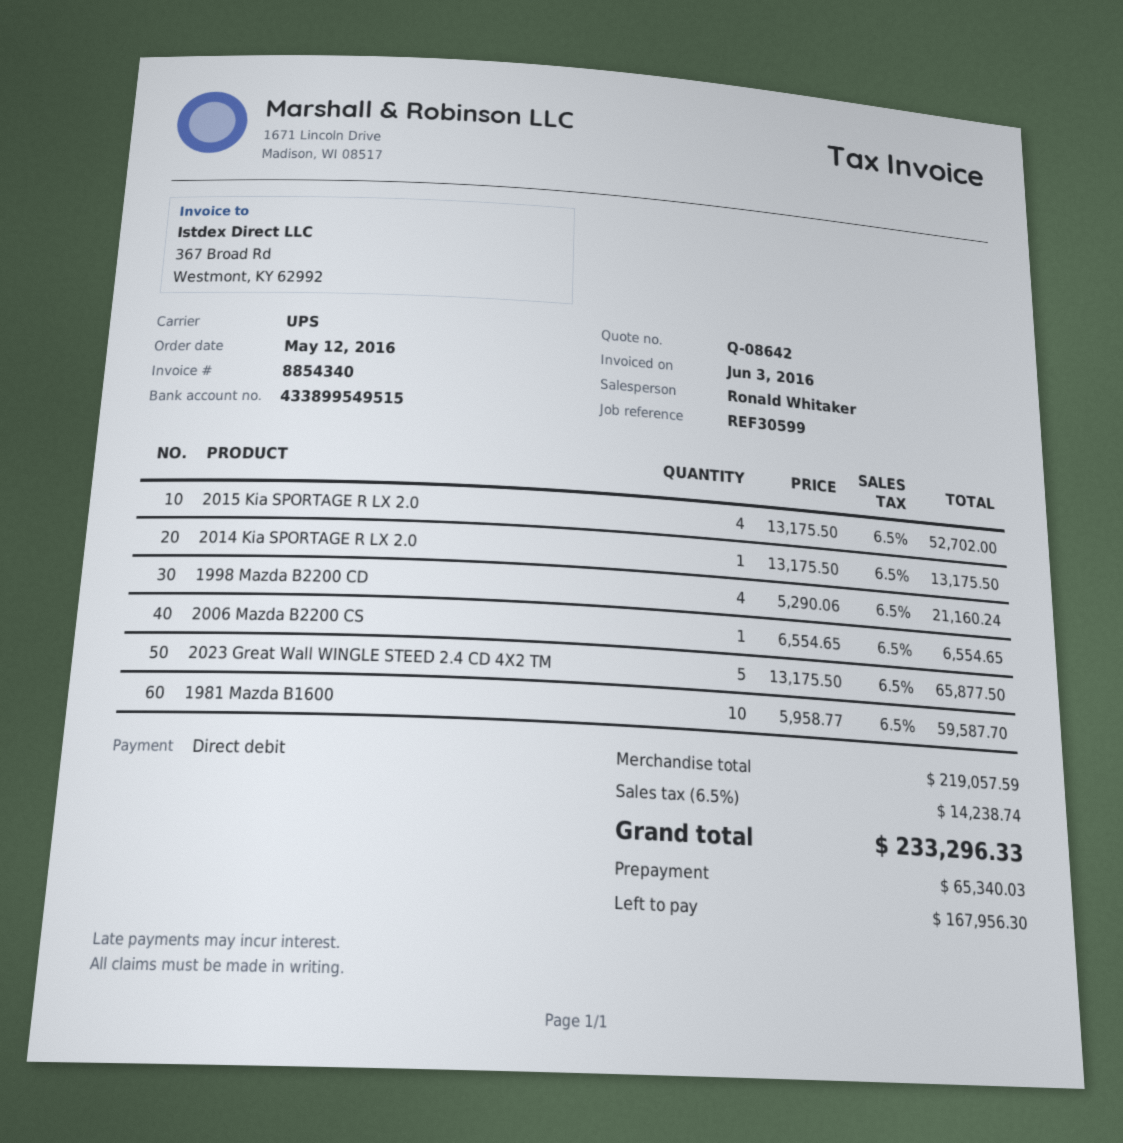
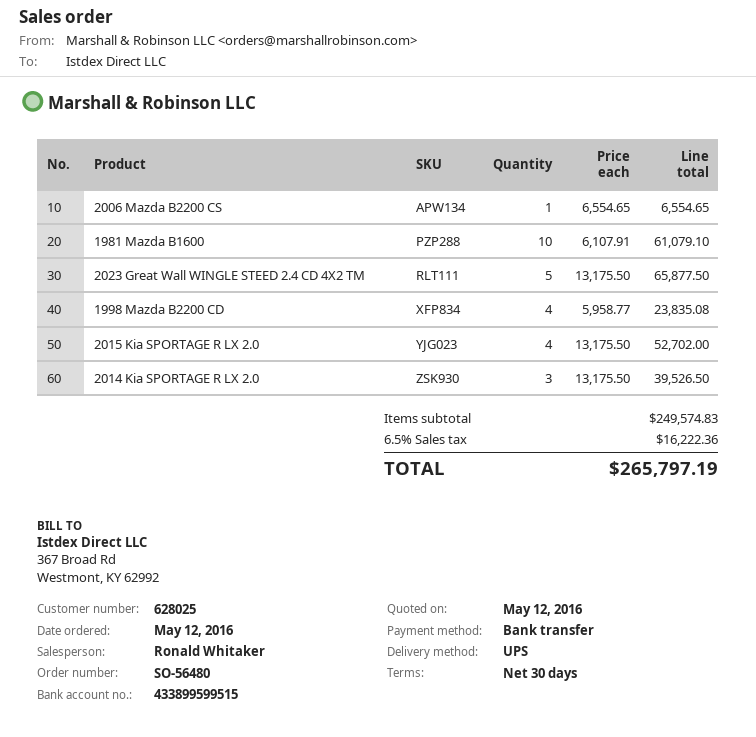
payment method: direct debit -> bank transfer
bank account: 433899549515 -> 433899599515
2014 Kia SPORTAGE R LX 2.0: 1 x 13175.50 = 13175.50 -> 3 x 13175.50 = 39526.50
1998 Mazda B2200 CD: 4 x 5290.06 = 21160.24 -> 4 x 5958.77 = 23835.08
1981 Mazda B1600: 10 x 5958.77 = 59587.70 -> 10 x 6107.91 = 61079.10
subtotal: 219057.59 -> 249574.83
tax: 6.5% = 14238.74 -> 6.5% = 16222.36
total: 233296.33 -> 265797.19

